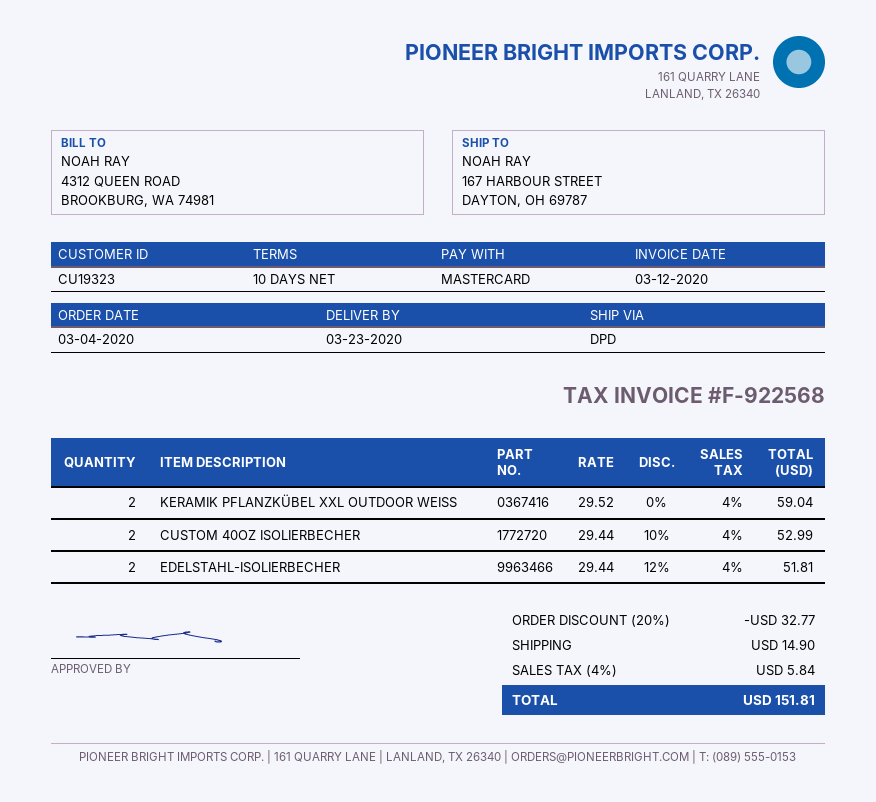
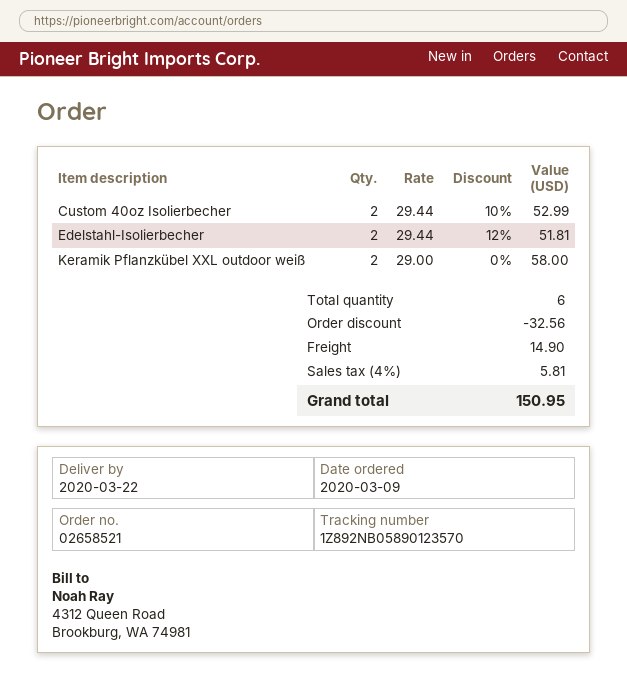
order date: 2020-03-04 -> 2020-03-09
delivery date: 2020-03-23 -> 2020-03-22
KERAMIK PFLANZKÜBEL XXL OUTDOOR WEISS: 2 x 29.52 = 59.04 -> 2 x 29.00 = 58.00
discount: 32.77 -> 32.56
tax: 4% = 5.84 -> 4% = 5.81
total: 151.81 -> 150.95

